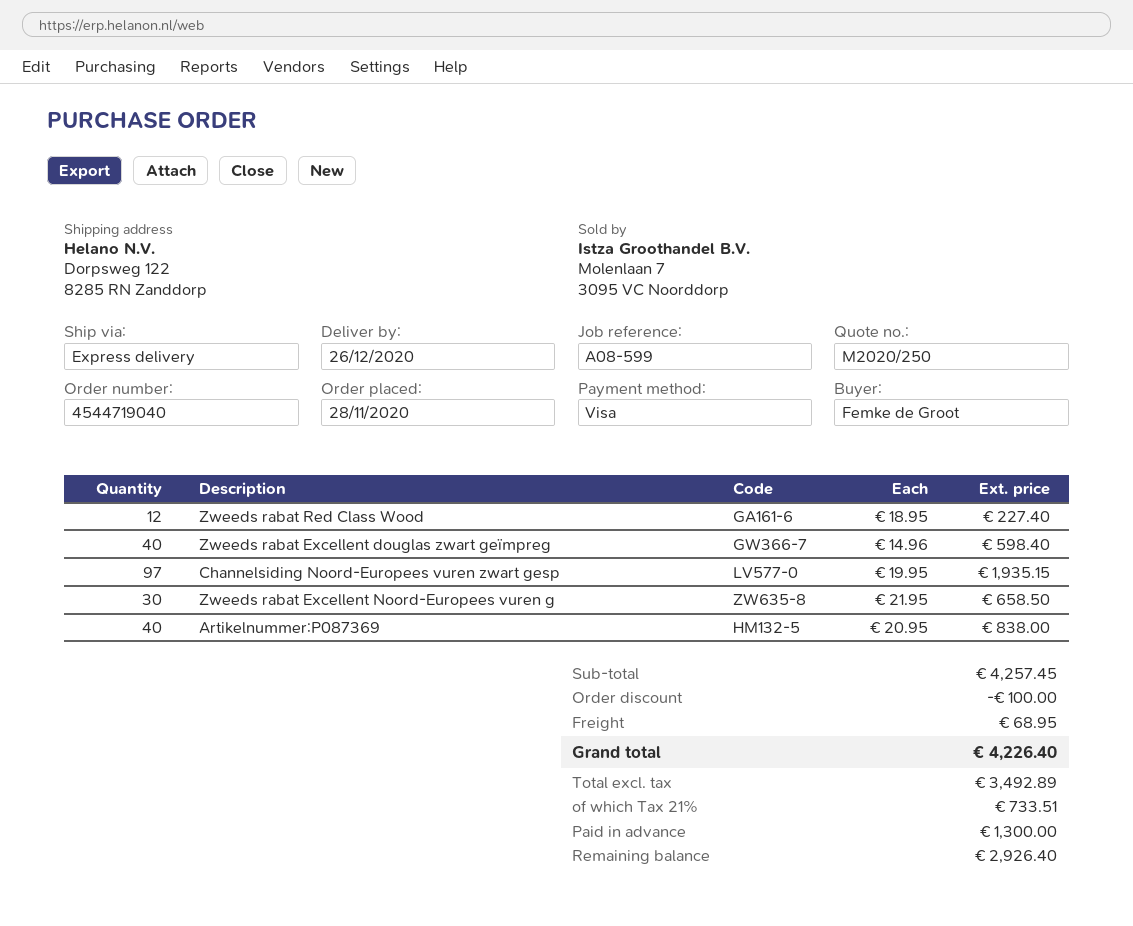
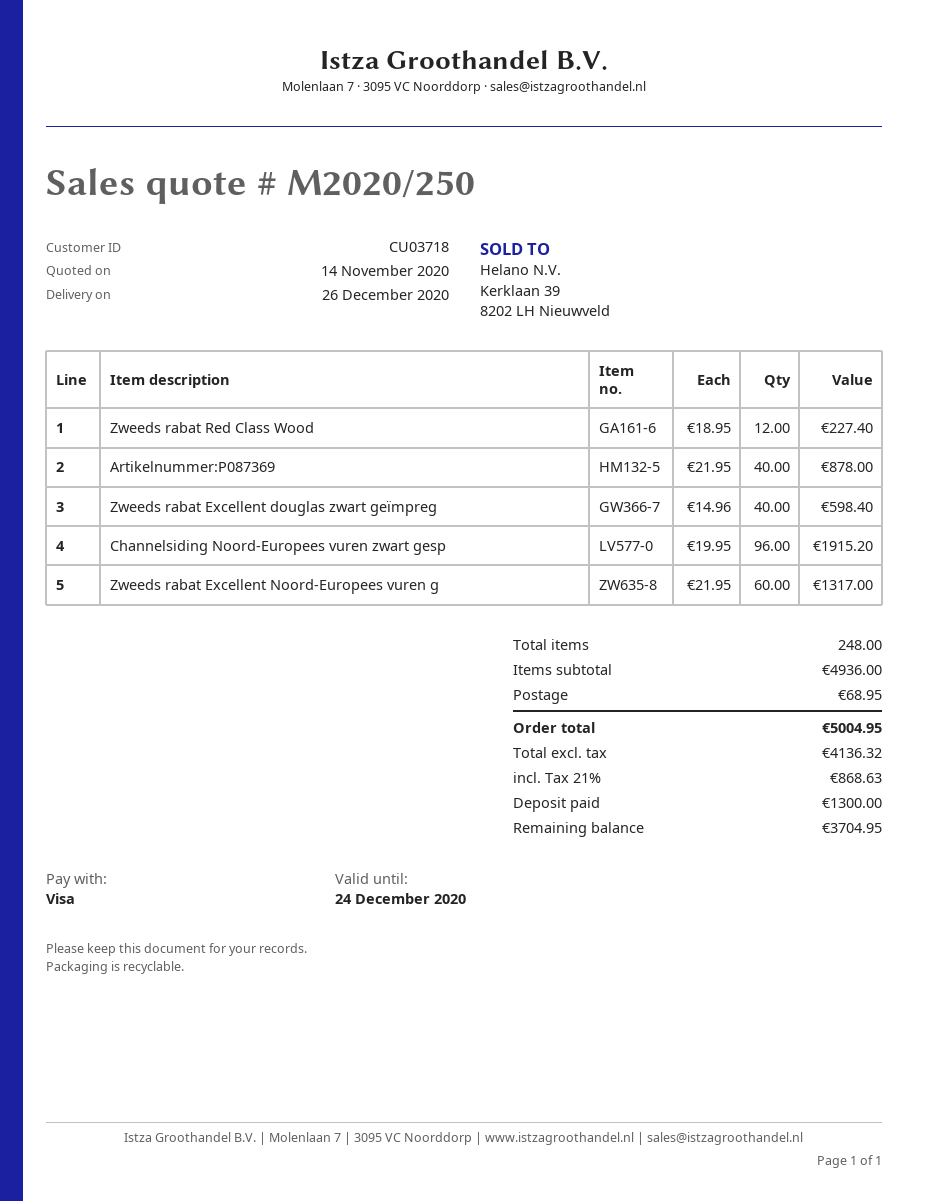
Channelsiding Noord-Europees vuren zwart gesp: 97 x 19.95 = 1935.15 -> 96 x 19.95 = 1915.20
Zweeds rabat Excellent Noord-Europees vuren g: 30 x 21.95 = 658.50 -> 60 x 21.95 = 1317.00
Artikelnummer:P087369: 40 x 20.95 = 838.00 -> 40 x 21.95 = 878.00
subtotal: 4257.45 -> 4936.00
discount: 100.00 -> none
net: 3492.89 -> 4136.32
tax: 21% = 733.51 -> 21% = 868.63
total: 4226.40 -> 5004.95
balance: 2926.40 -> 3704.95

